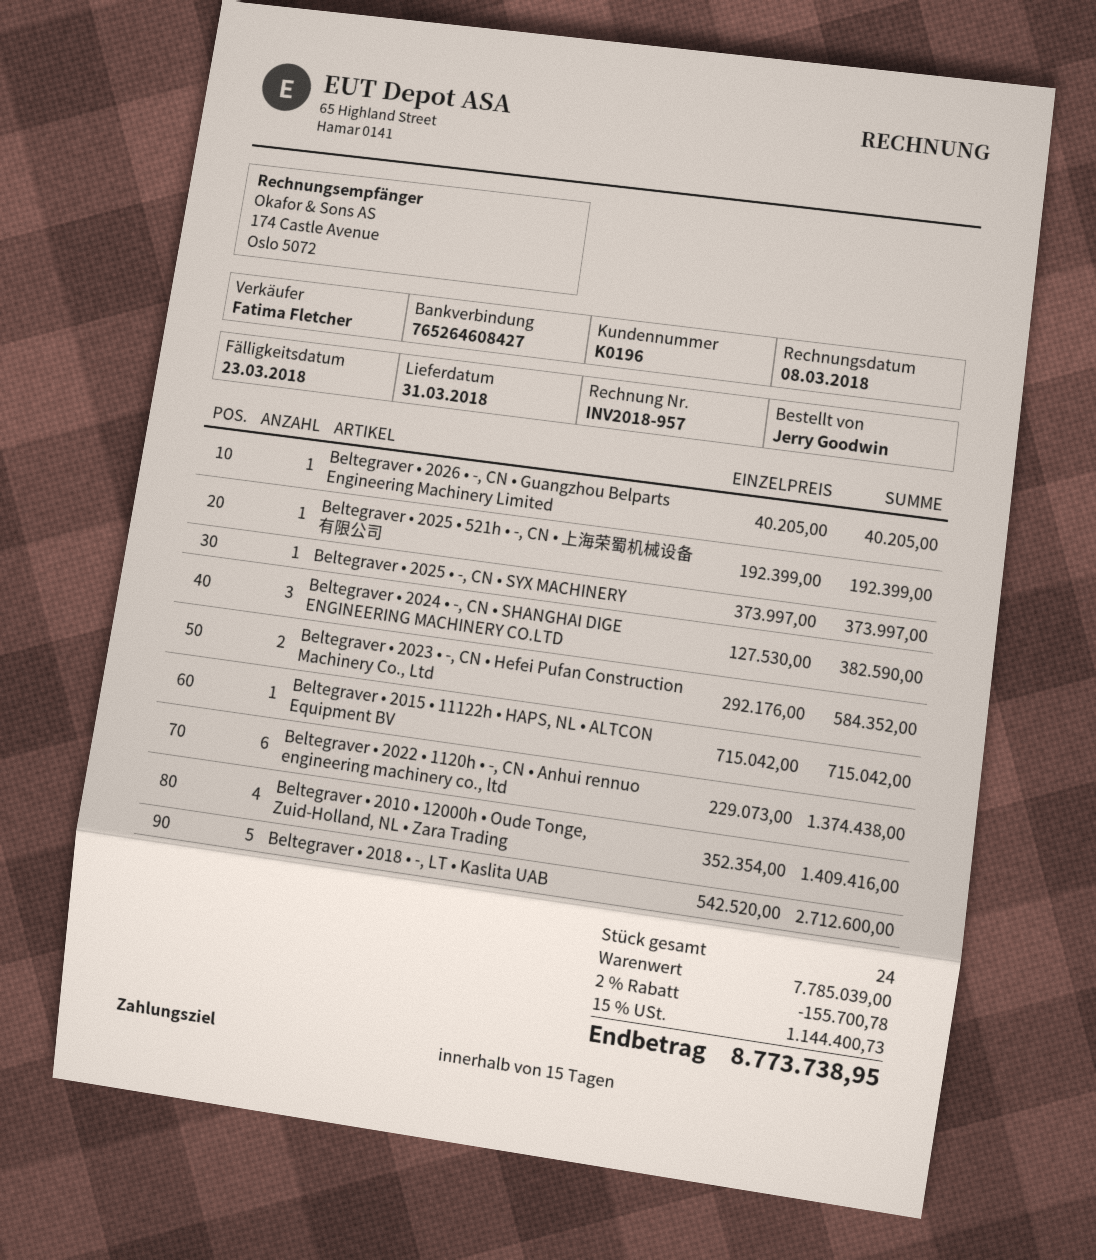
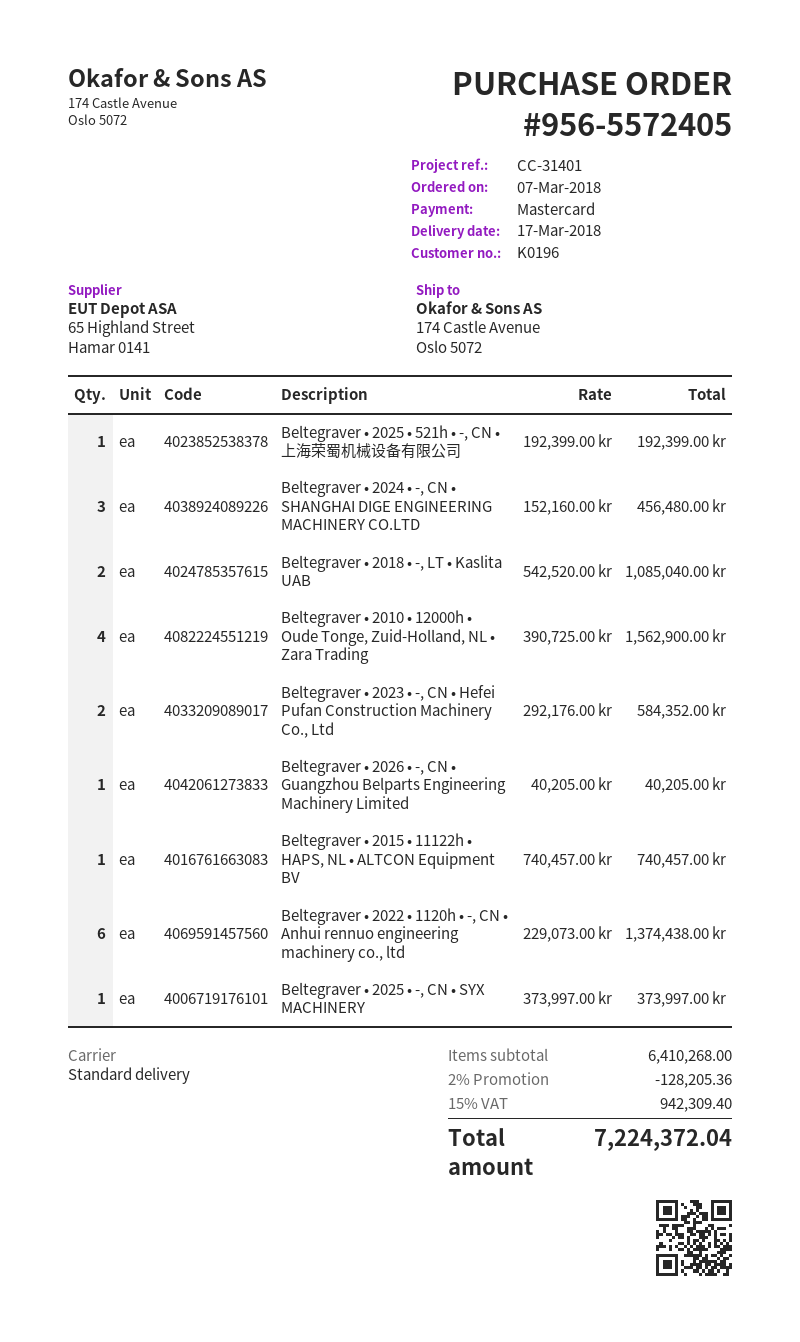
delivery date: 2018-03-31 -> 2018-03-17
Beltegraver • 2024 • -, CN • SHANGHAI DIGE ENGINEERING MACHINERY CO.LTD: 3 x 127530.00 = 382590.00 -> 3 x 152160.00 = 456480.00
Beltegraver • 2015 • 11122h • HAPS, NL • ALTCON Equipment BV: 1 x 715042.00 = 715042.00 -> 1 x 740457.00 = 740457.00
Beltegraver • 2010 • 12000h • Oude Tonge, Zuid-Holland, NL • Zara Trading: 4 x 352354.00 = 1409416.00 -> 4 x 390725.00 = 1562900.00
Beltegraver • 2018 • -, LT • Kaslita UAB: 5 x 542520.00 = 2712600.00 -> 2 x 542520.00 = 1085040.00
subtotal: 7785039.00 -> 6410268.00
discount: 2% = 155700.78 -> 2% = 128205.36
tax: 15% = 1144400.73 -> 15% = 942309.40
total: 8773738.95 -> 7224372.04

